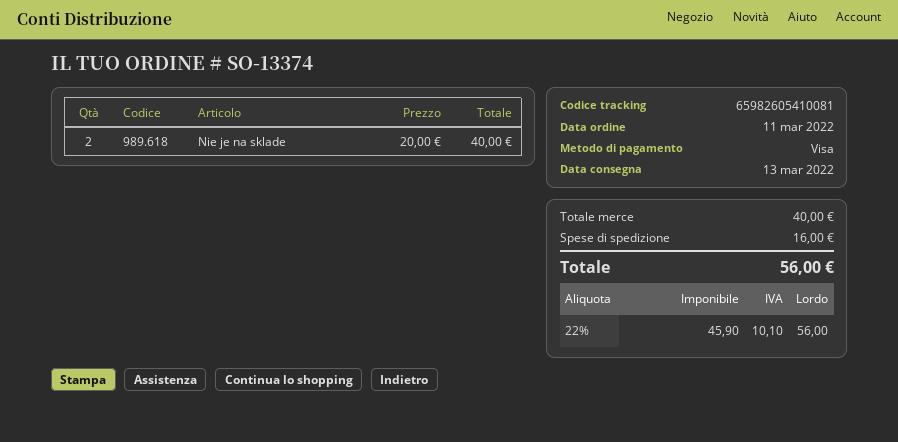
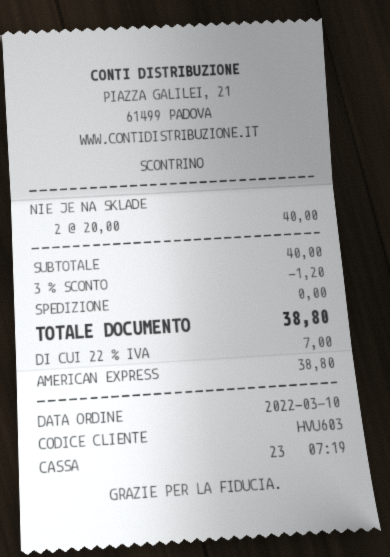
order date: 2022-03-11 -> 2022-03-10
payment method: Visa -> American Express
discount: none -> 3% = 1.20
shipping: 16.00 -> 0.00
tax: 22% = 10.10 -> 22% = 7.00
total: 56.00 -> 38.80

